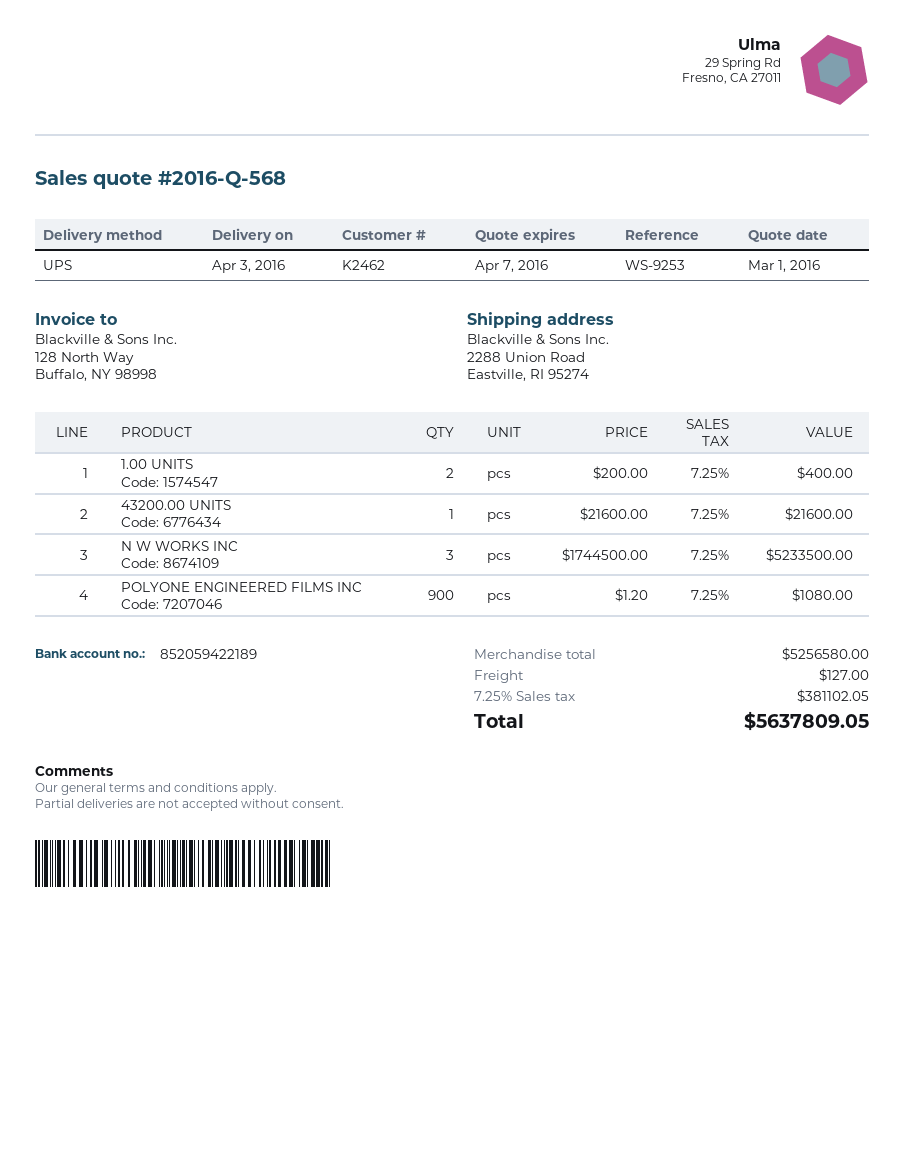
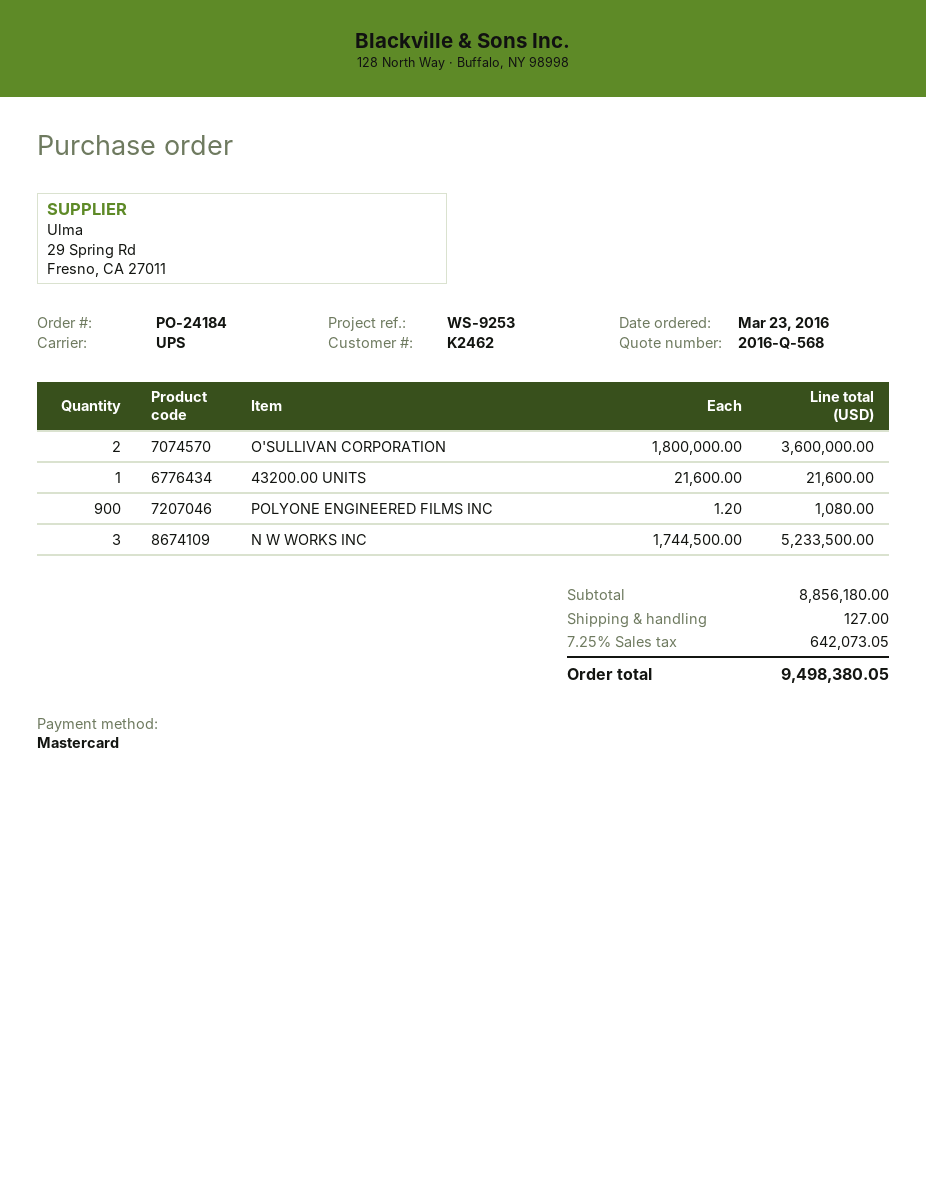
1.00 UNITS: 2 x 200.00 = 400.00 -> none
O'SULLIVAN CORPORATION: none -> 2 x 1800000.00 = 3600000.00
subtotal: 5256580.00 -> 8856180.00
tax: 7.25% = 381102.05 -> 7.25% = 642073.05
total: 5637809.05 -> 9498380.05

